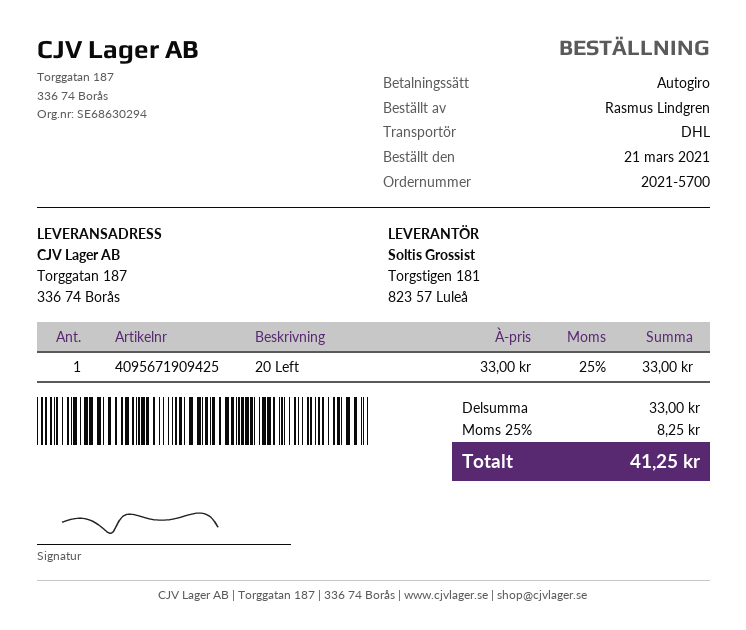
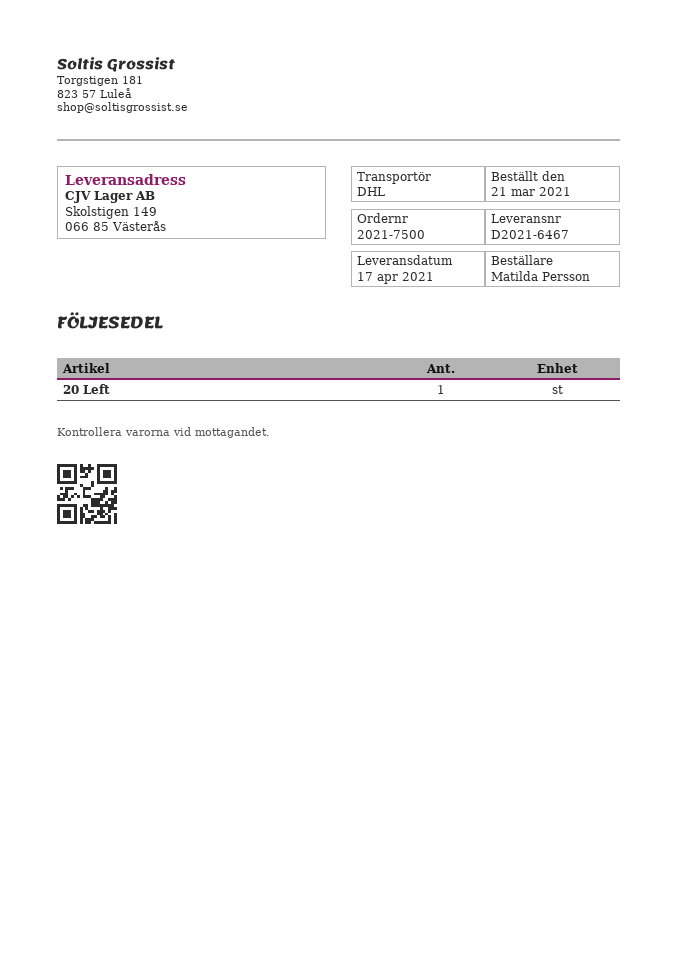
order number: 2021-5700 -> 2021-7500
ordered by: Rasmus Lindgren -> Matilda Persson
ship to: Torggatan 187, 336 74 Borås -> Skolstigen 149, 066 85 Västerås

